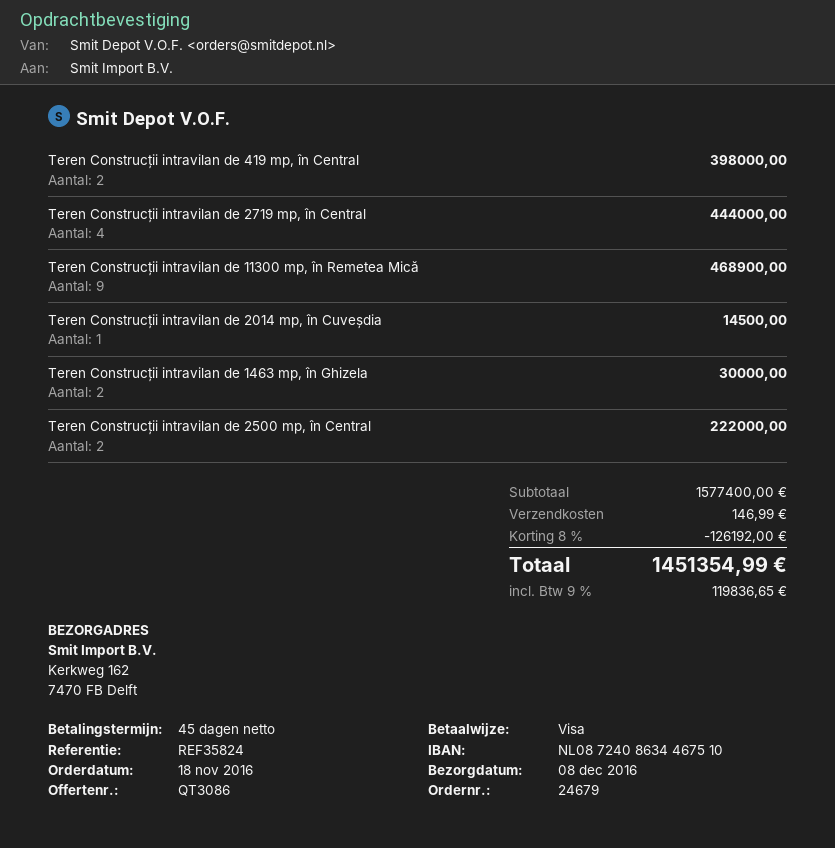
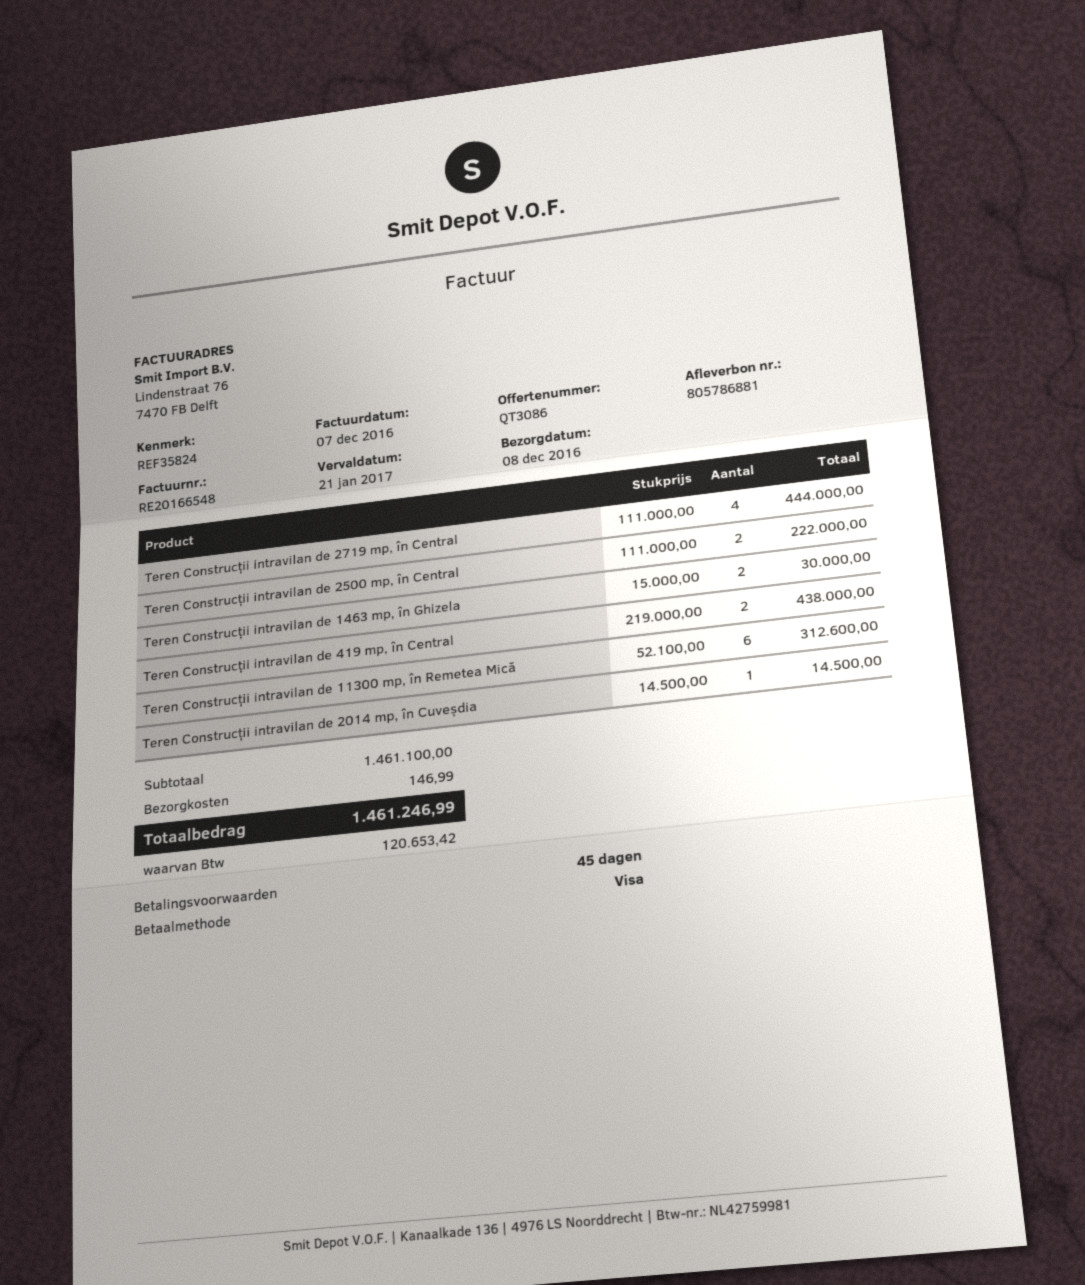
Teren Construcții intravilan de 419 mp, în Central: 2 for 398000.00 -> 2 for 438000.00
Teren Construcții intravilan de 11300 mp, în Remetea Mică: 9 for 468900.00 -> 6 for 312600.00
subtotal: 1577400.00 -> 1461100.00
discount: 8% = 126192.00 -> none
tax: 119836.65 -> 120653.42
total: 1451354.99 -> 1461246.99

